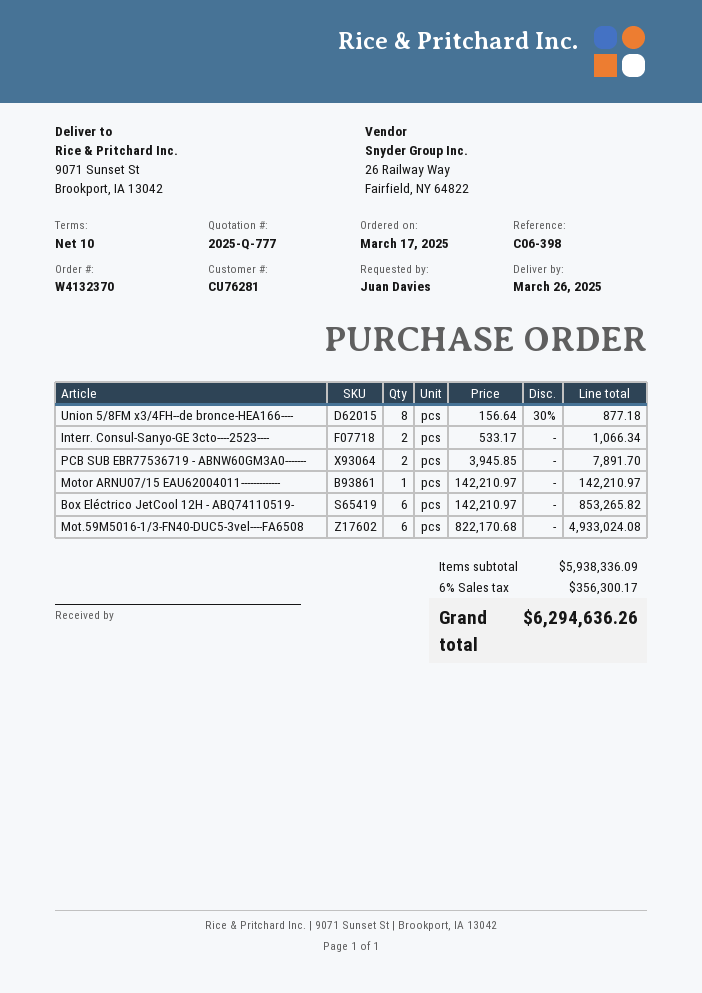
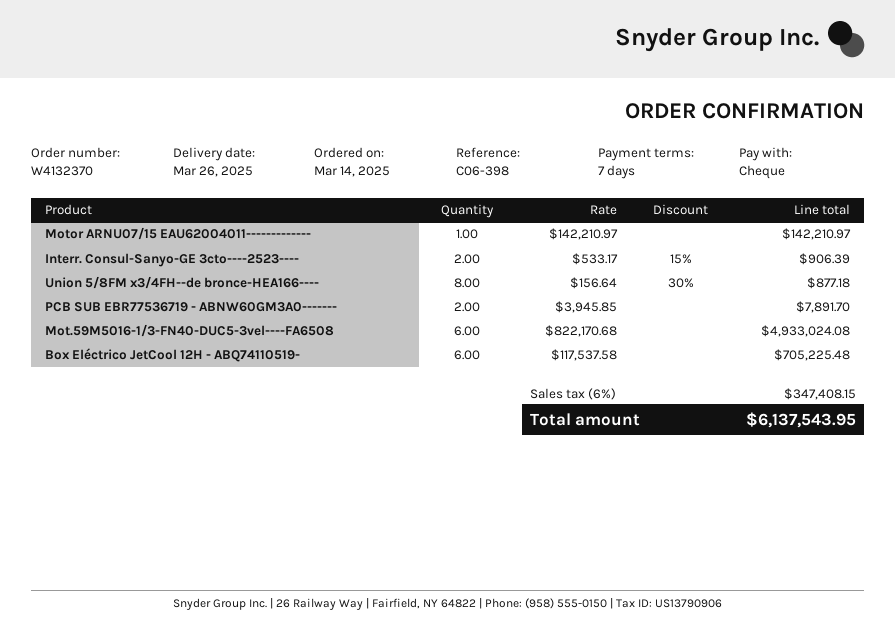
order date: 2025-03-17 -> 2025-03-14
payment terms: 10 days -> 7 days
Interr. Consul-Sanyo-GE 3cto----2523----: 2 x 533.17 = 1066.34 -> 2 x 533.17 - 15% = 906.39
Box Eléctrico JetCool 12H - ABQ74110519-: 6 x 142210.97 = 853265.82 -> 6 x 117537.58 = 705225.48
tax: 6% = 356300.17 -> 6% = 347408.15
total: 6294636.26 -> 6137543.95

